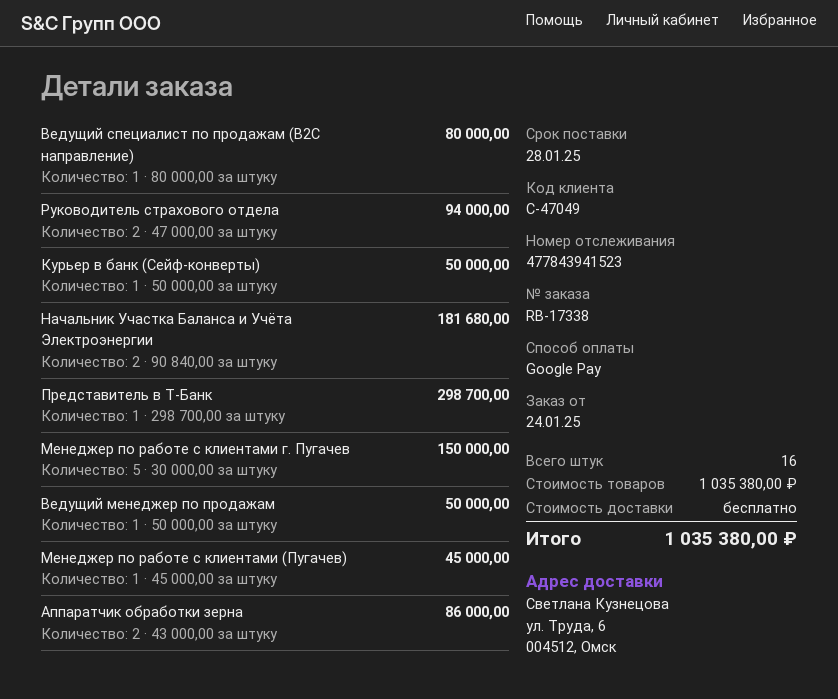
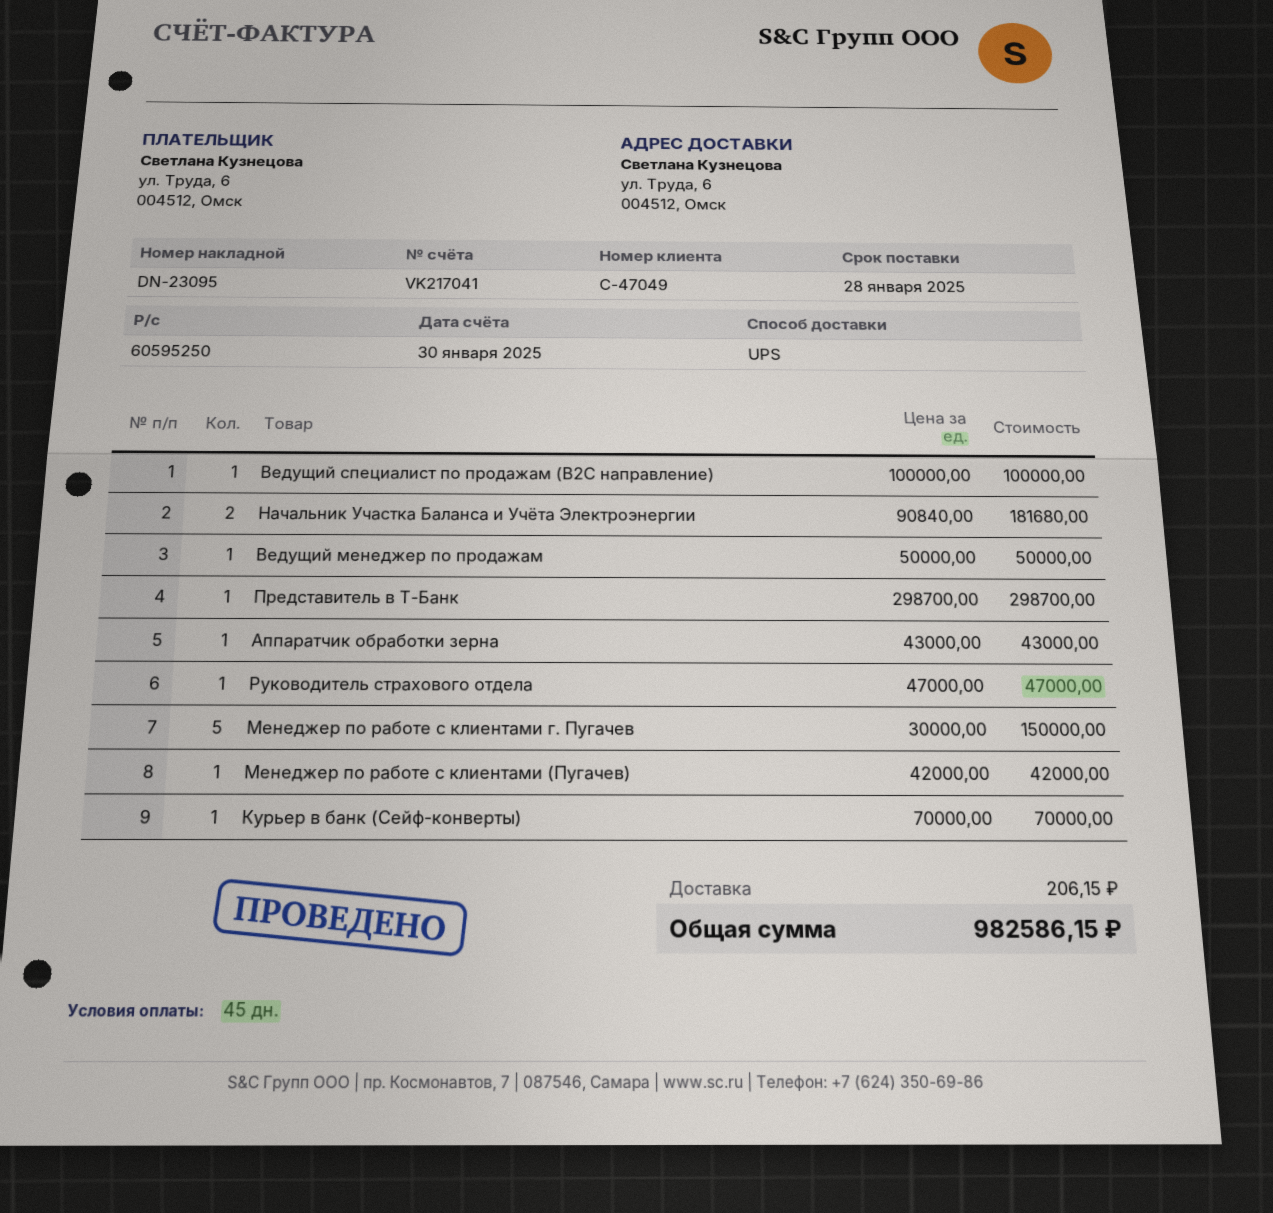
Ведущий специалист по продажам (В2C направление): 1 x 80000.00 = 80000.00 -> 1 x 100000.00 = 100000.00
Руководитель страхового отдела: 2 x 47000.00 = 94000.00 -> 1 x 47000.00 = 47000.00
Курьер в банк (Сейф-конверты): 1 x 50000.00 = 50000.00 -> 1 x 70000.00 = 70000.00
Менеджер по работе с клиентами (Пугачев): 1 x 45000.00 = 45000.00 -> 1 x 42000.00 = 42000.00
Аппаратчик обработки зерна: 2 x 43000.00 = 86000.00 -> 1 x 43000.00 = 43000.00
shipping: 0.00 -> 206.15
total: 1035380.00 -> 982586.15

